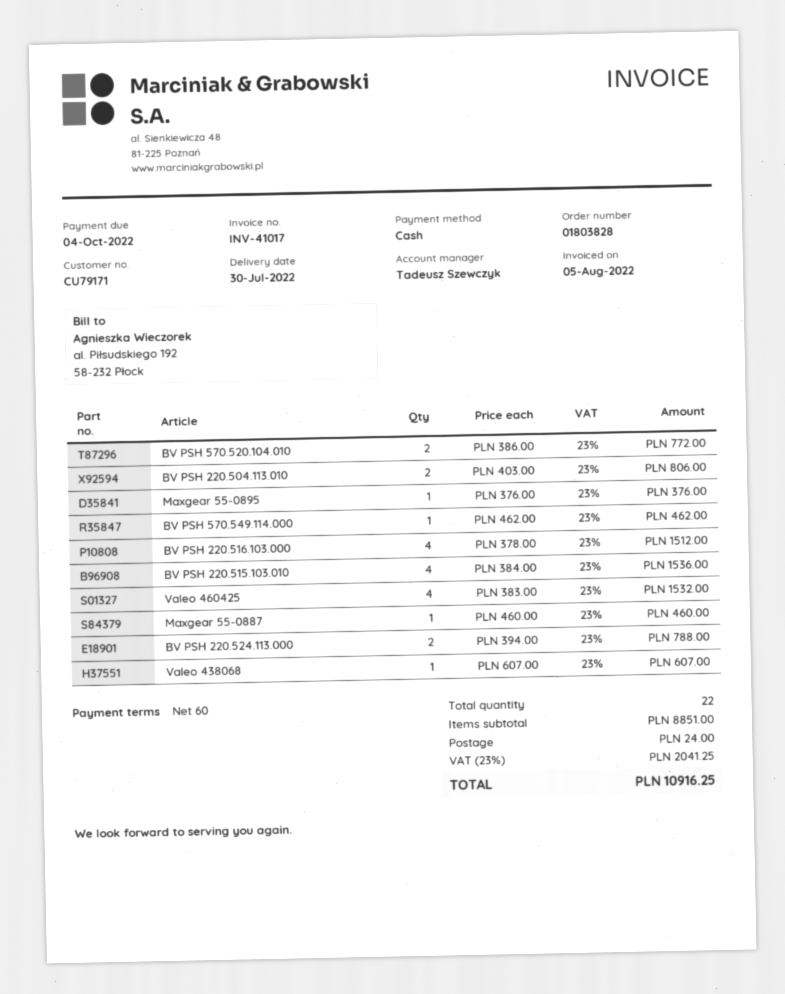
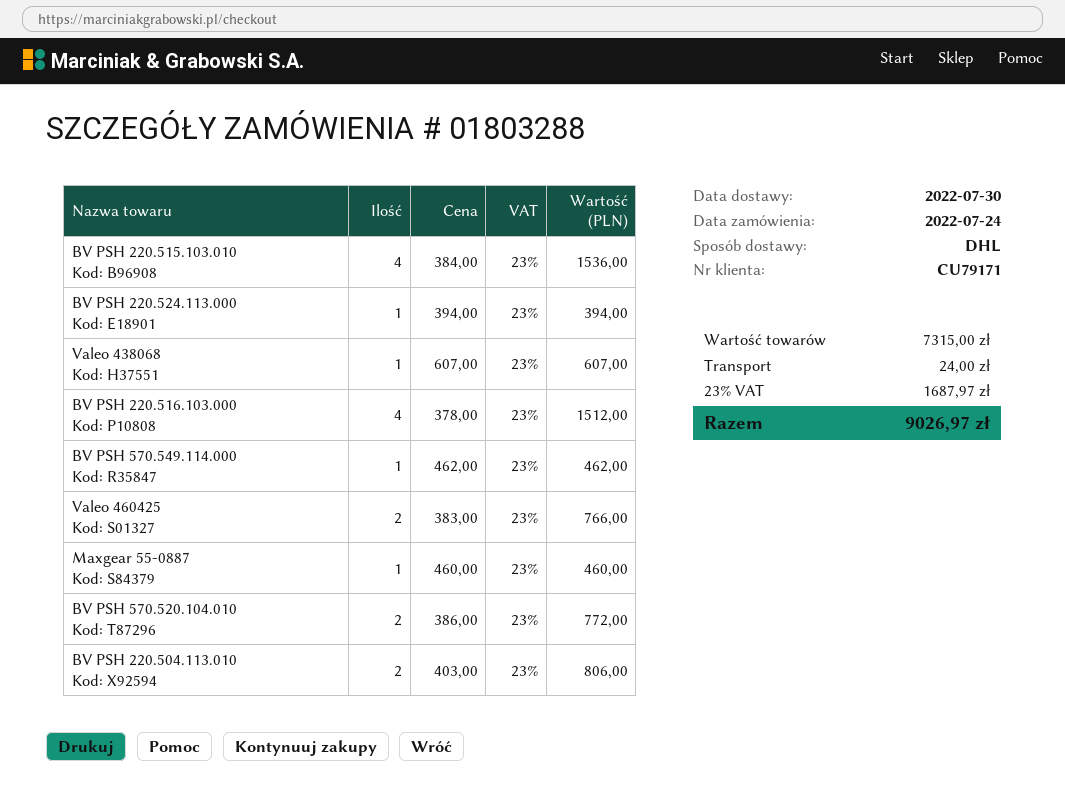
order number: 01803828 -> 01803288
Maxgear 55-0895: 1 x 376.00 = 376.00 -> none
Valeo 460425: 4 x 383.00 = 1532.00 -> 2 x 383.00 = 766.00
BV PSH 220.524.113.000: 2 x 394.00 = 788.00 -> 1 x 394.00 = 394.00
subtotal: 8851.00 -> 7315.00
tax: 23% = 2041.25 -> 23% = 1687.97
total: 10916.25 -> 9026.97

